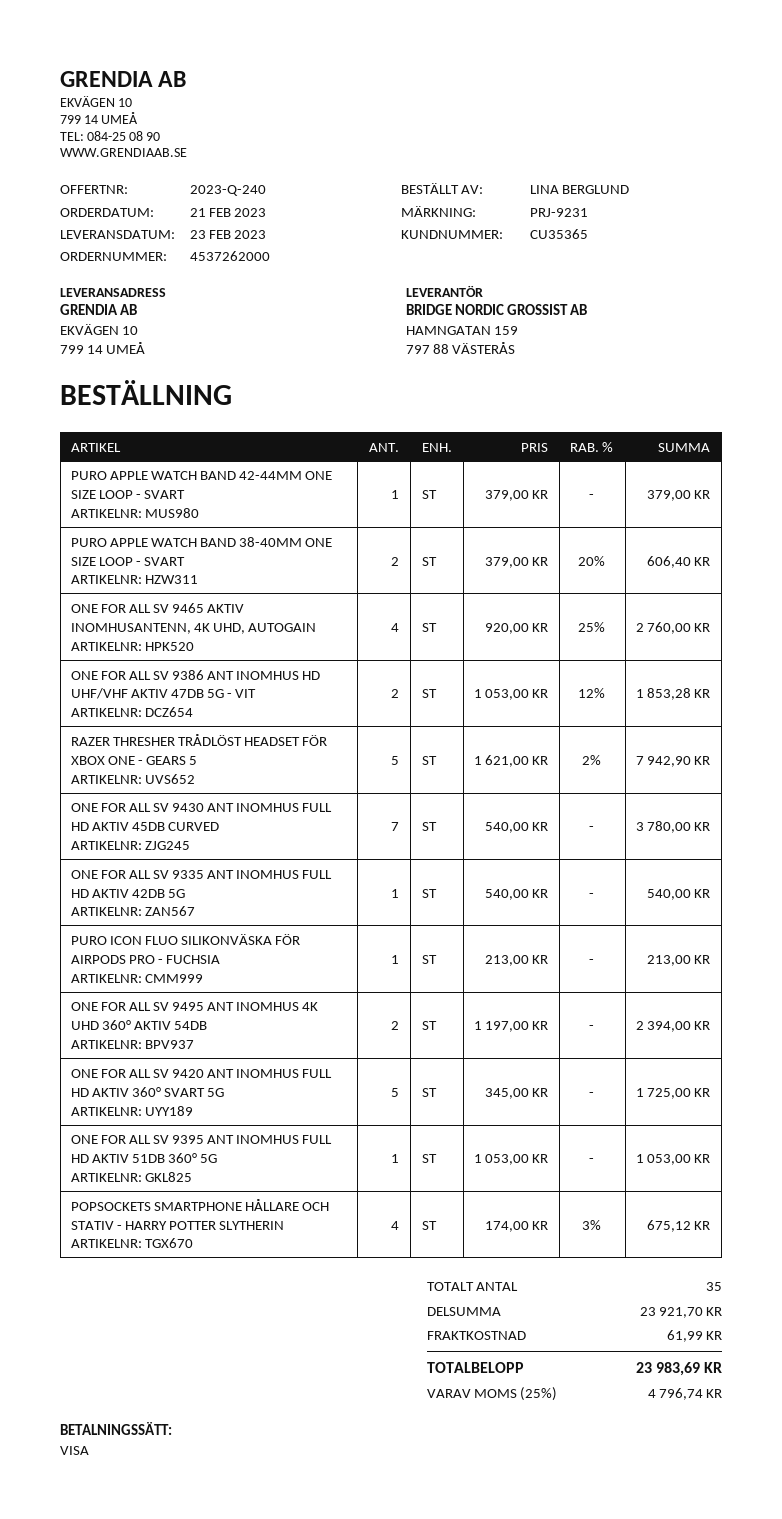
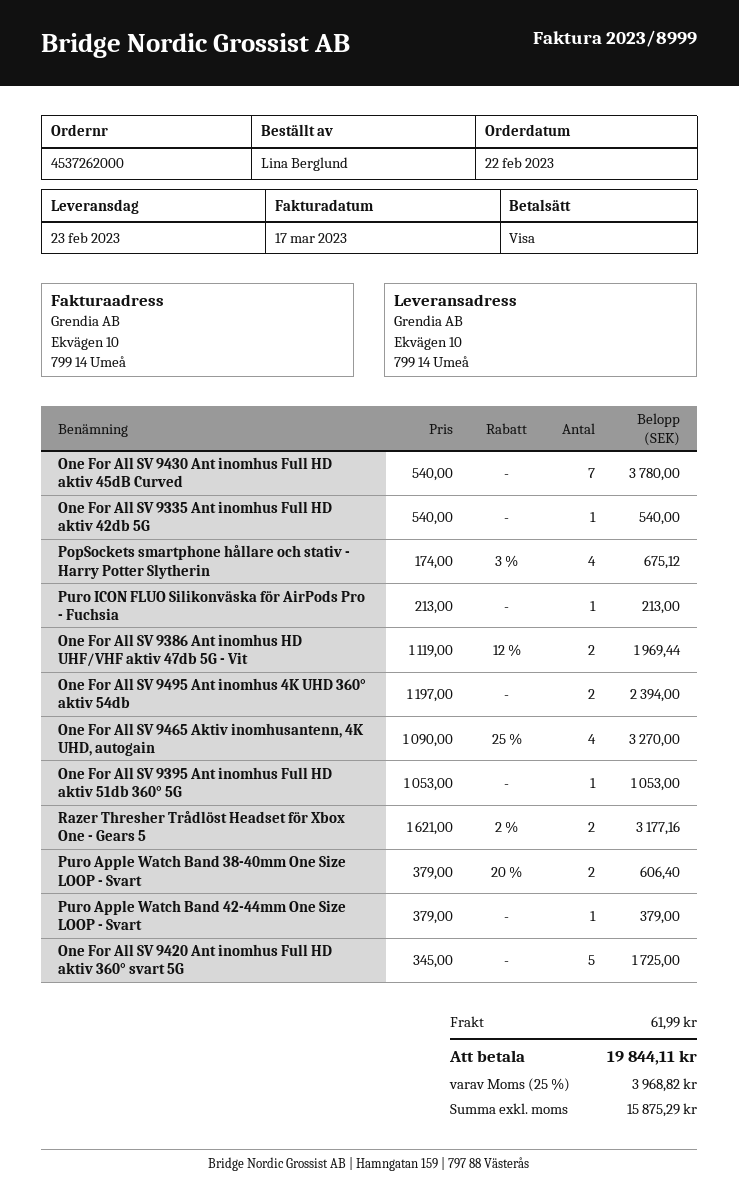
order date: 2023-02-21 -> 2023-02-22
ONE FOR ALL SV 9465 AKTIV INOMHUSANTENN, 4K UHD, AUTOGAIN: 4 x 920.00 - 25% = 2760.00 -> 4 x 1090.00 - 25% = 3270.00
ONE FOR ALL SV 9386 ANT INOMHUS HD UHF/VHF AKTIV 47DB 5G - VIT: 2 x 1053.00 - 12% = 1853.28 -> 2 x 1119.00 - 12% = 1969.44
RAZER THRESHER TRÅDLÖST HEADSET FÖR XBOX ONE - GEARS 5: 5 x 1621.00 - 2% = 7942.90 -> 2 x 1621.00 - 2% = 3177.16
tax: 25% = 4796.74 -> 25% = 3968.82
total: 23983.69 -> 19844.11

